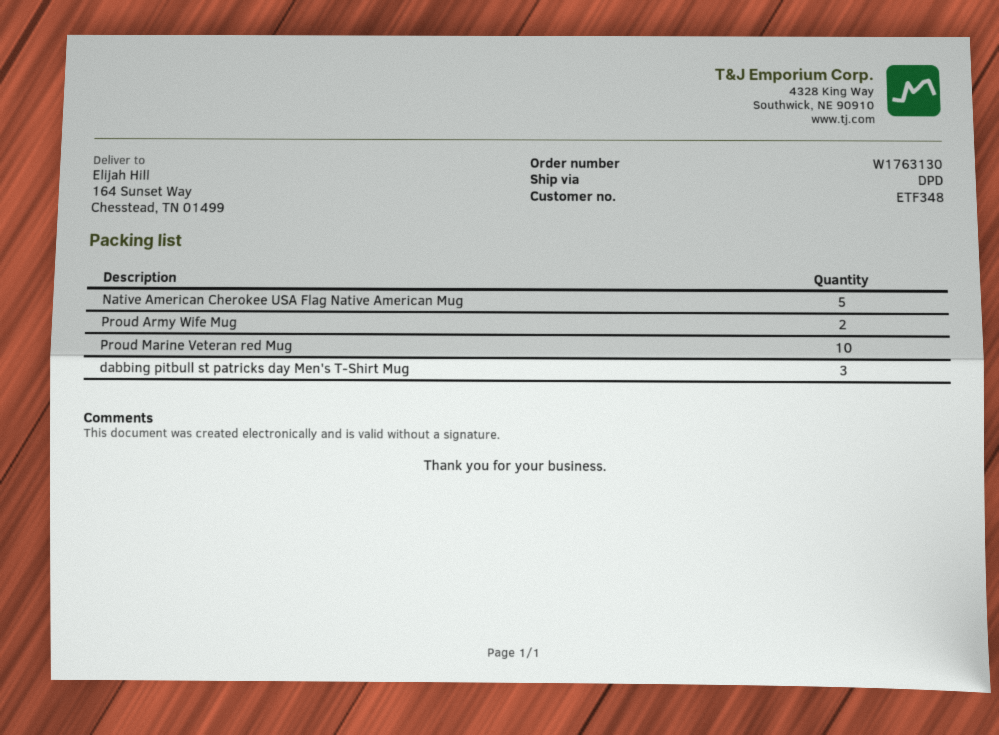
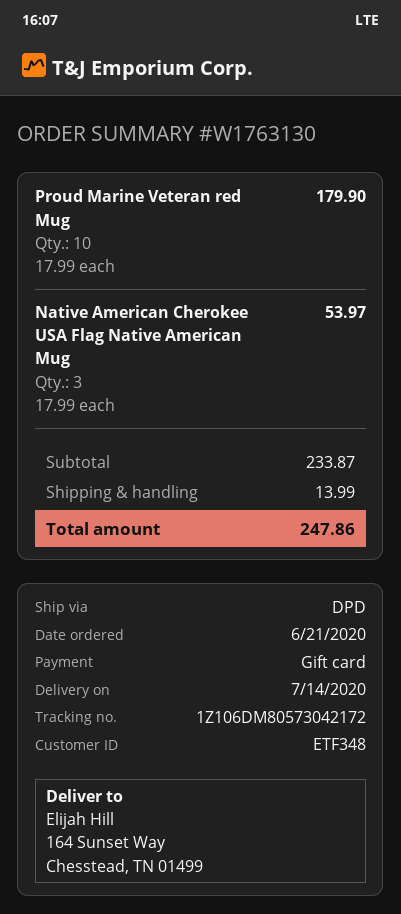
Native American Cherokee USA Flag Native American Mug: 5 -> 3
Proud Army Wife Mug: 2 -> none
dabbing pitbull st patricks day Men's T-Shirt Mug: 3 -> none

